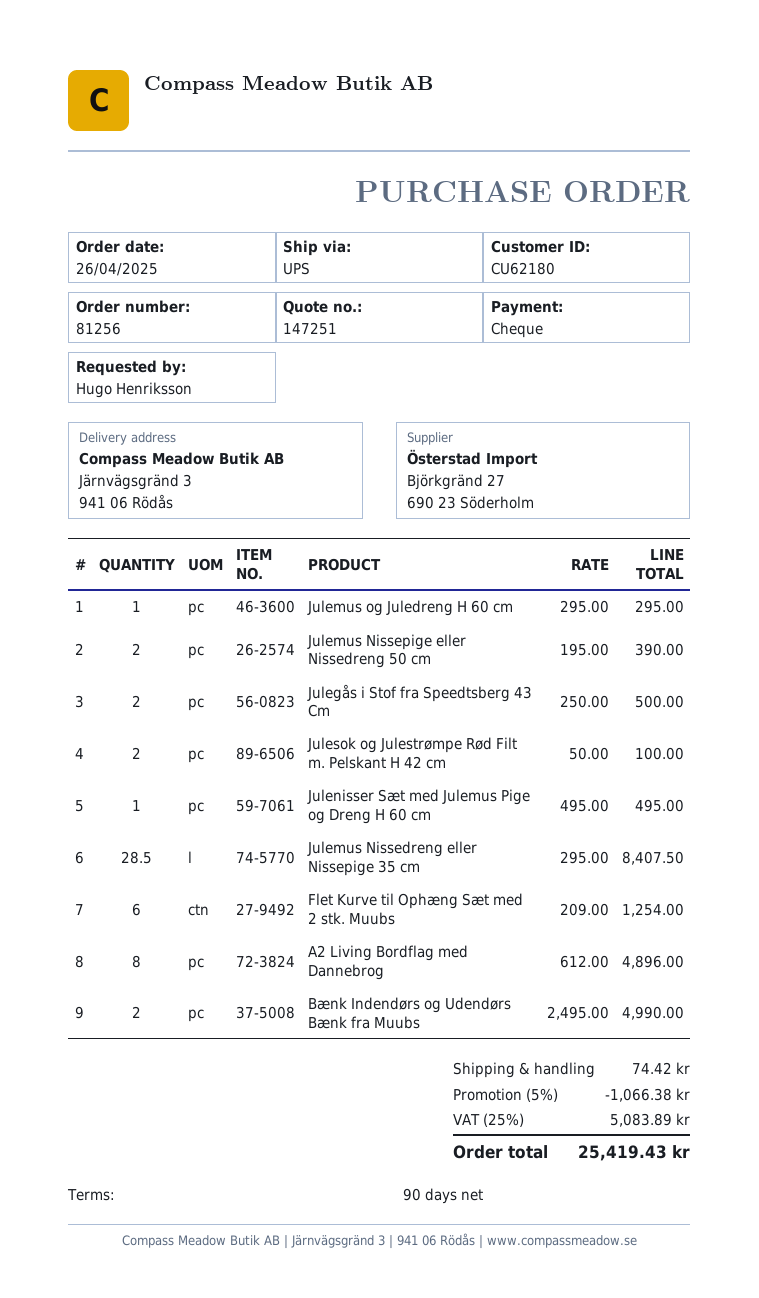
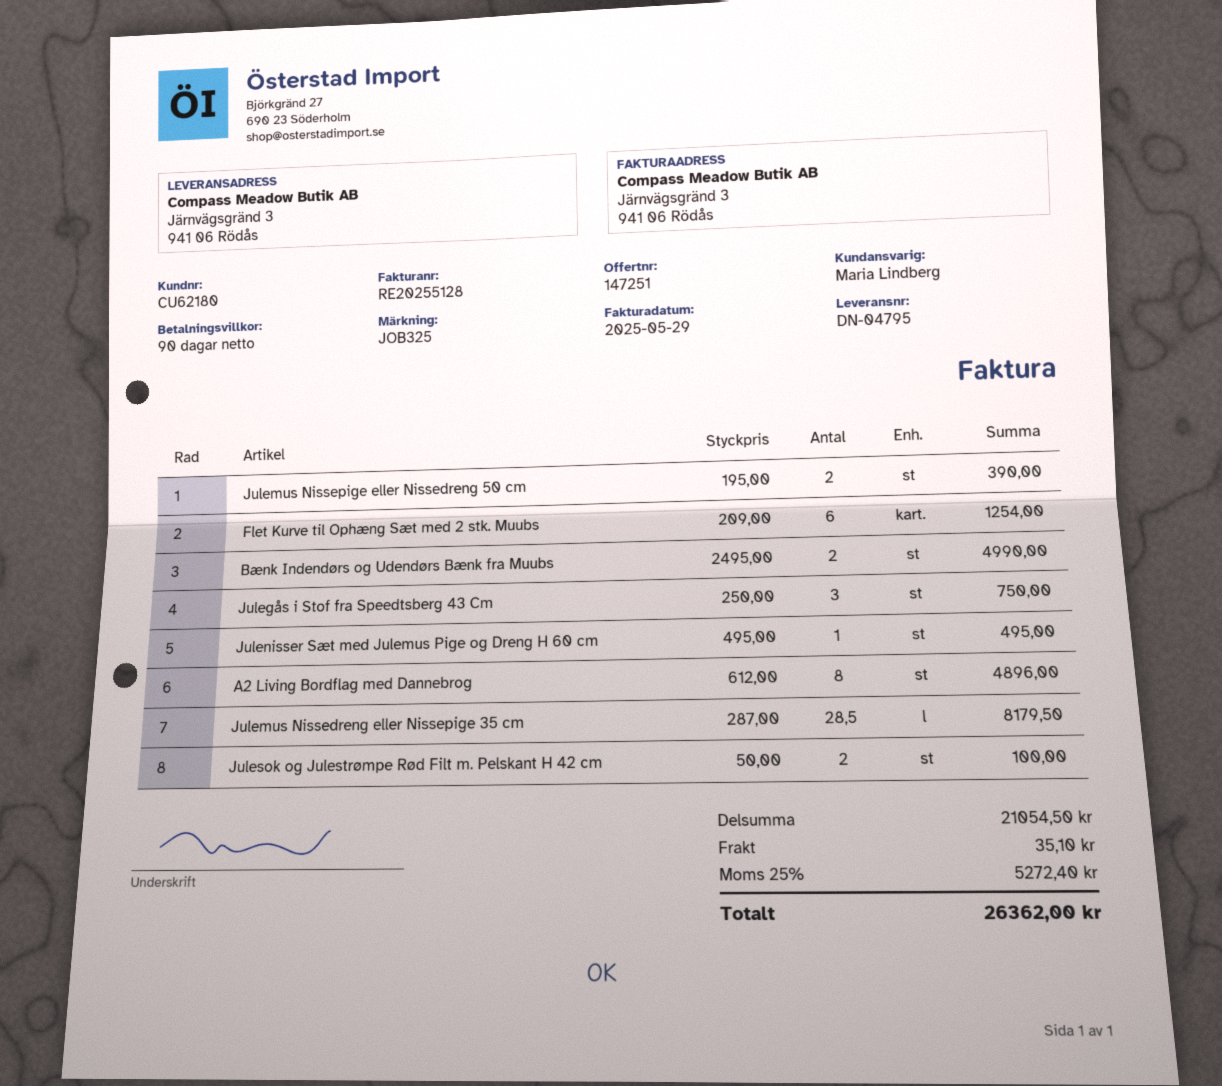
Julemus og Juledreng H 60 cm: 1 x 295.00 = 295.00 -> none
Julegås i Stof fra Speedtsberg 43 Cm: 2 x 250.00 = 500.00 -> 3 x 250.00 = 750.00
Julemus Nissedreng eller Nissepige 35 cm: 28.5 x 295.00 = 8407.50 -> 28.5 x 287.00 = 8179.50
discount: 5% = 1066.38 -> none
shipping: 74.42 -> 35.10
tax: 25% = 5083.89 -> 25% = 5272.40
total: 25419.43 -> 26362.00

